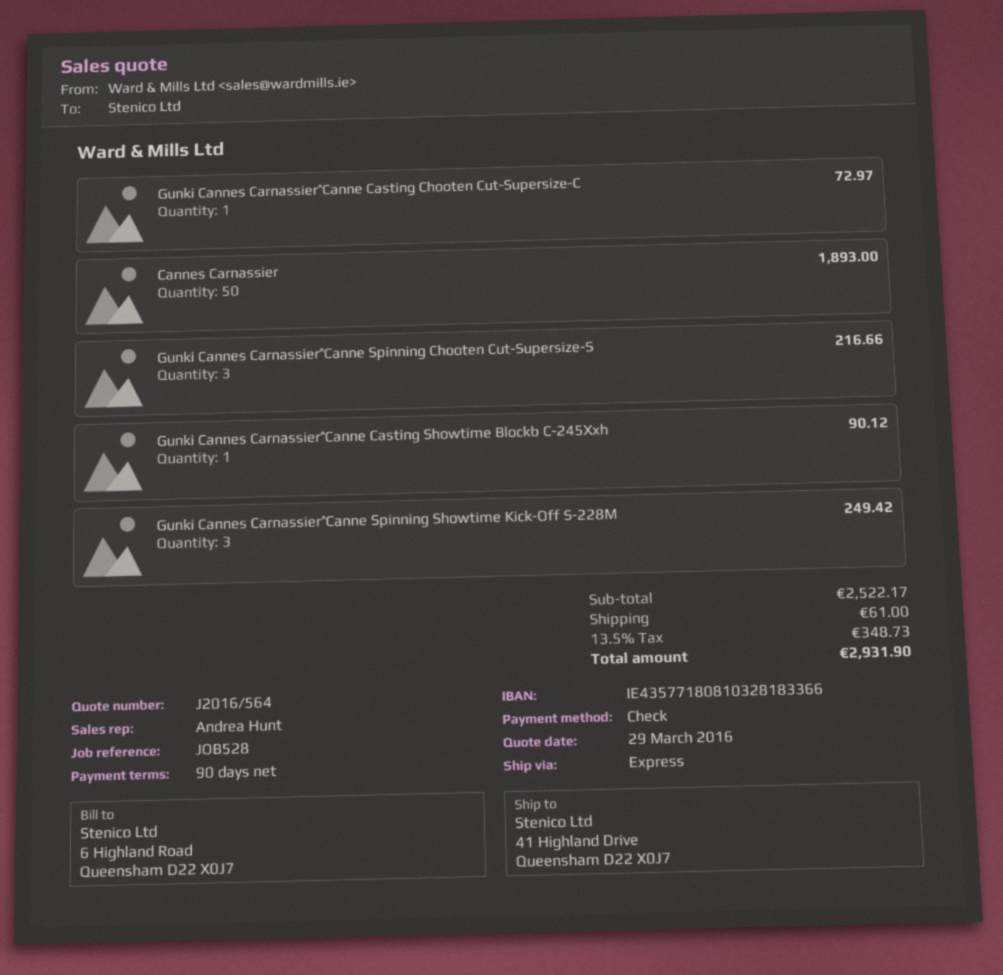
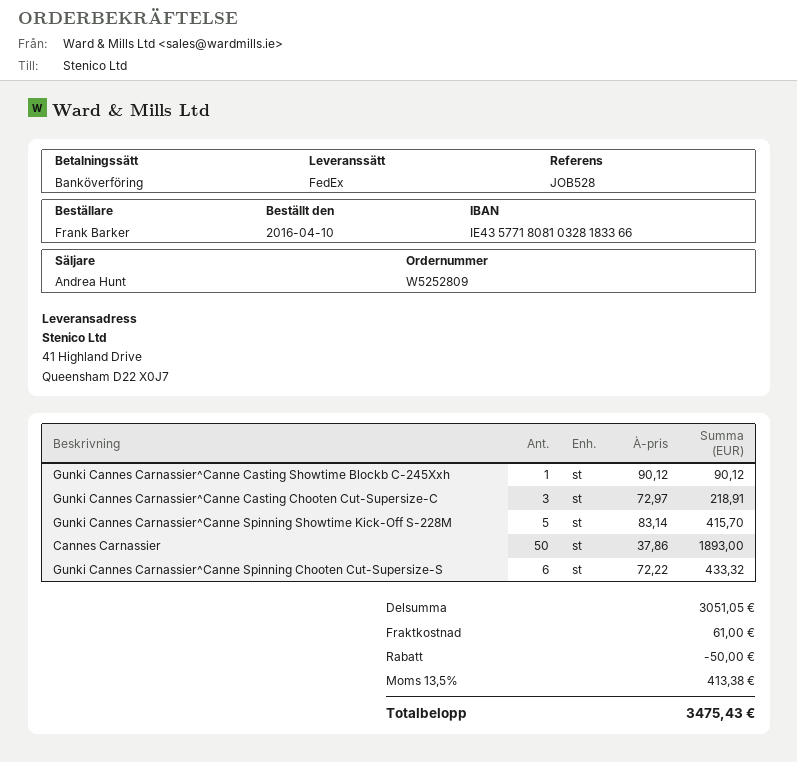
payment method: cheque -> bank transfer
shipping method: express -> FedEx
Gunki Cannes Carnassier^Canne Casting Chooten Cut-Supersize-C: 1 for 72.97 -> 3 for 218.91
Gunki Cannes Carnassier^Canne Spinning Chooten Cut-Supersize-S: 3 for 216.66 -> 6 for 433.32
Gunki Cannes Carnassier^Canne Spinning Showtime Kick-Off S-228M: 3 for 249.42 -> 5 for 415.70
subtotal: 2522.17 -> 3051.05
discount: none -> 50.00
tax: 13.5% = 348.73 -> 13.5% = 413.38
total: 2931.90 -> 3475.43

